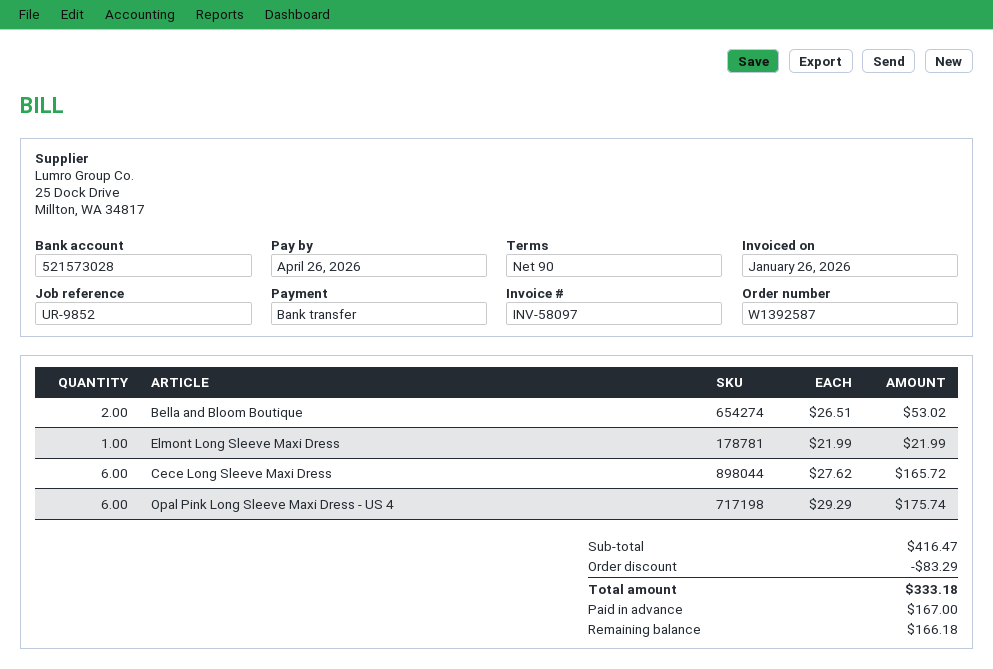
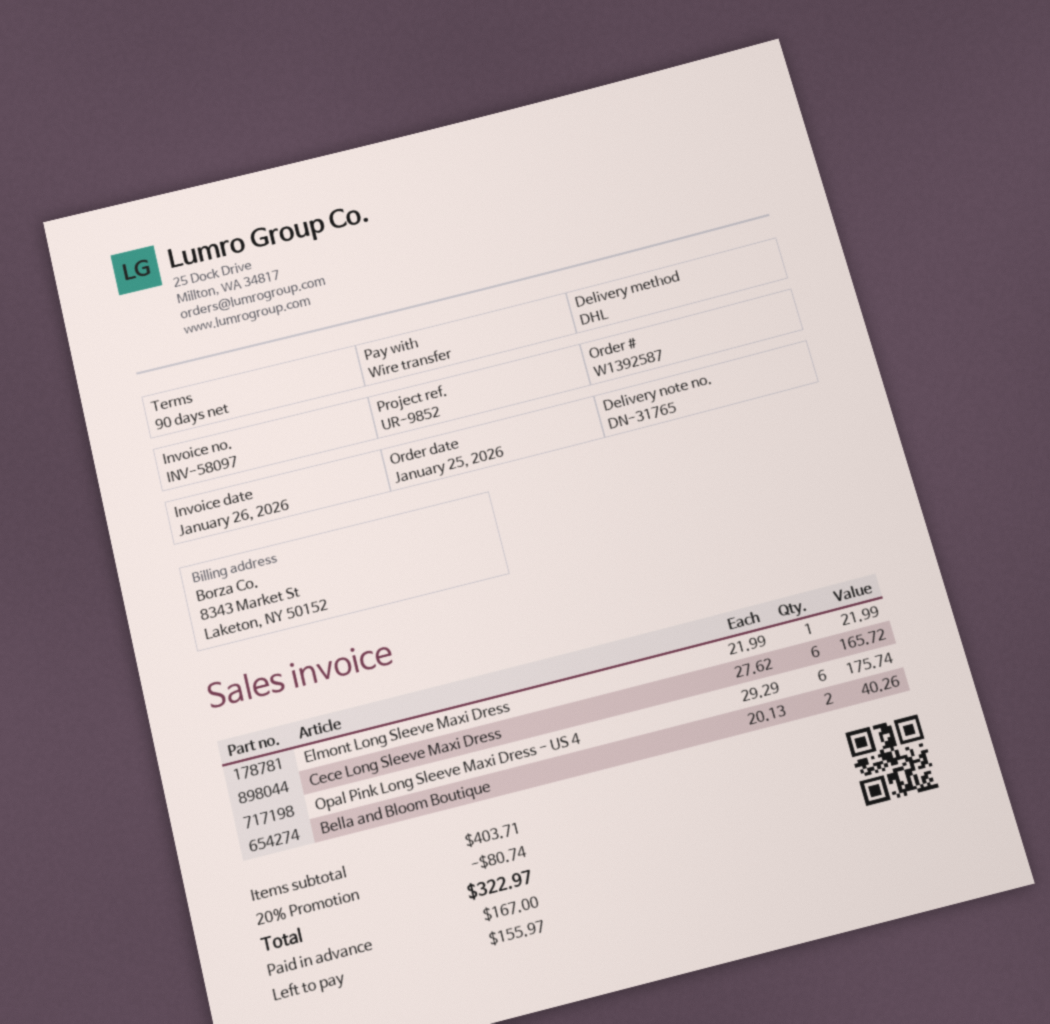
Bella and Bloom Boutique: 2 x 26.51 = 53.02 -> 2 x 20.13 = 40.26
subtotal: 416.47 -> 403.71
discount: 83.29 -> 80.74
total: 333.18 -> 322.97
balance: 166.18 -> 155.97

